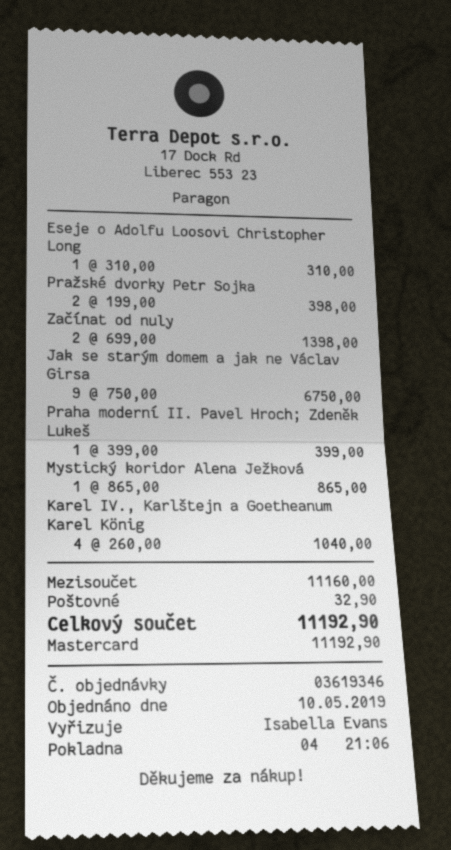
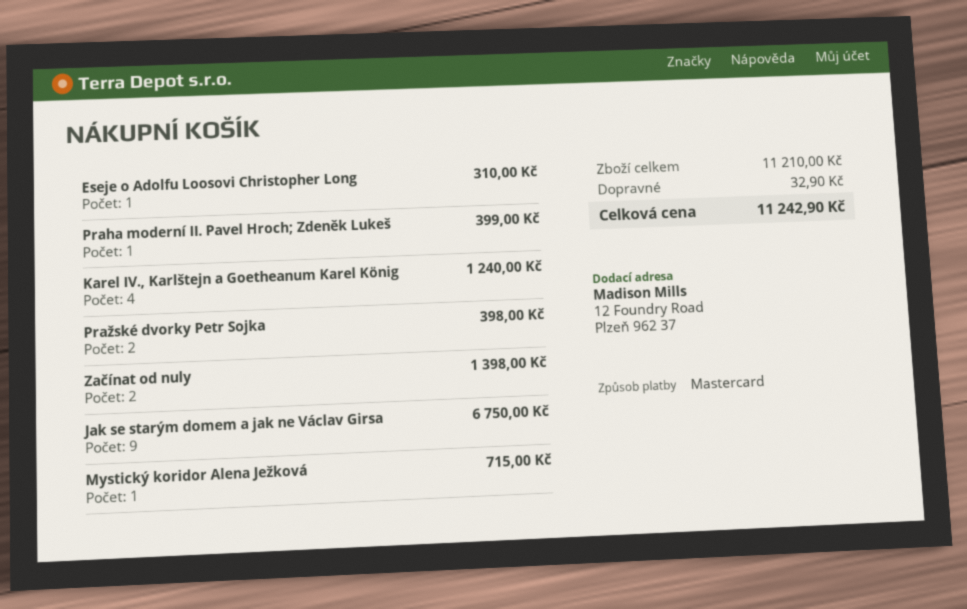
Mystický koridor Alena Ježková: 1 for 865.00 -> 1 for 715.00
Karel IV., Karlštejn a Goetheanum Karel König: 4 for 1040.00 -> 4 for 1240.00
subtotal: 11160.00 -> 11210.00
total: 11192.90 -> 11242.90

